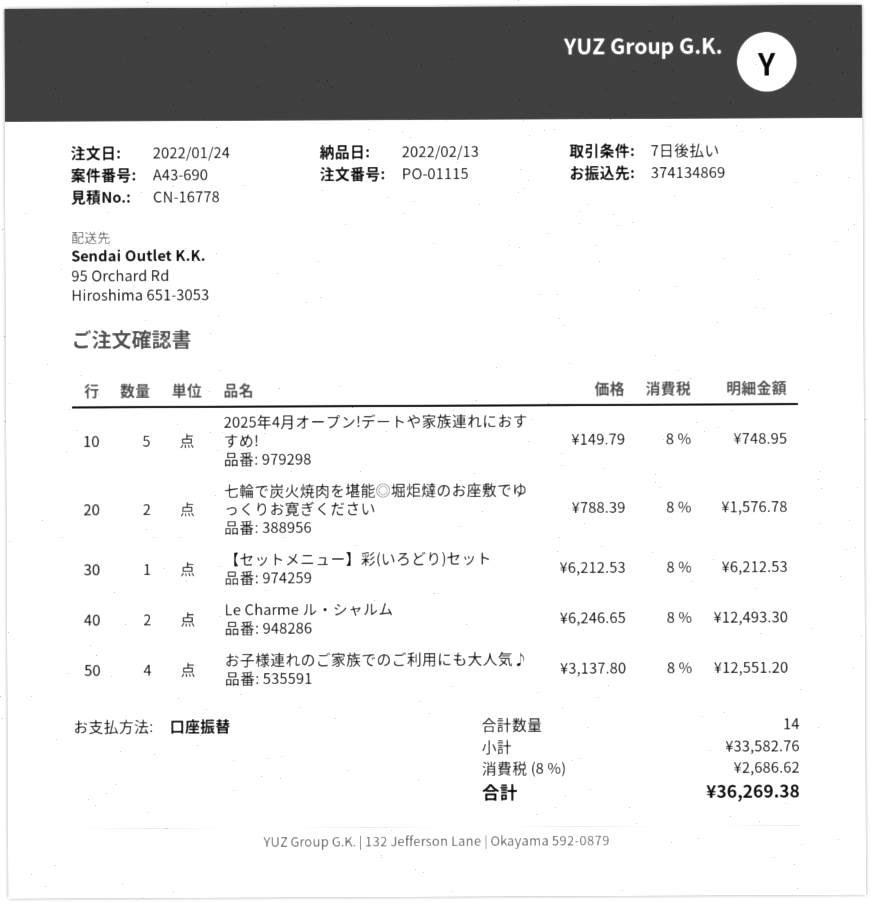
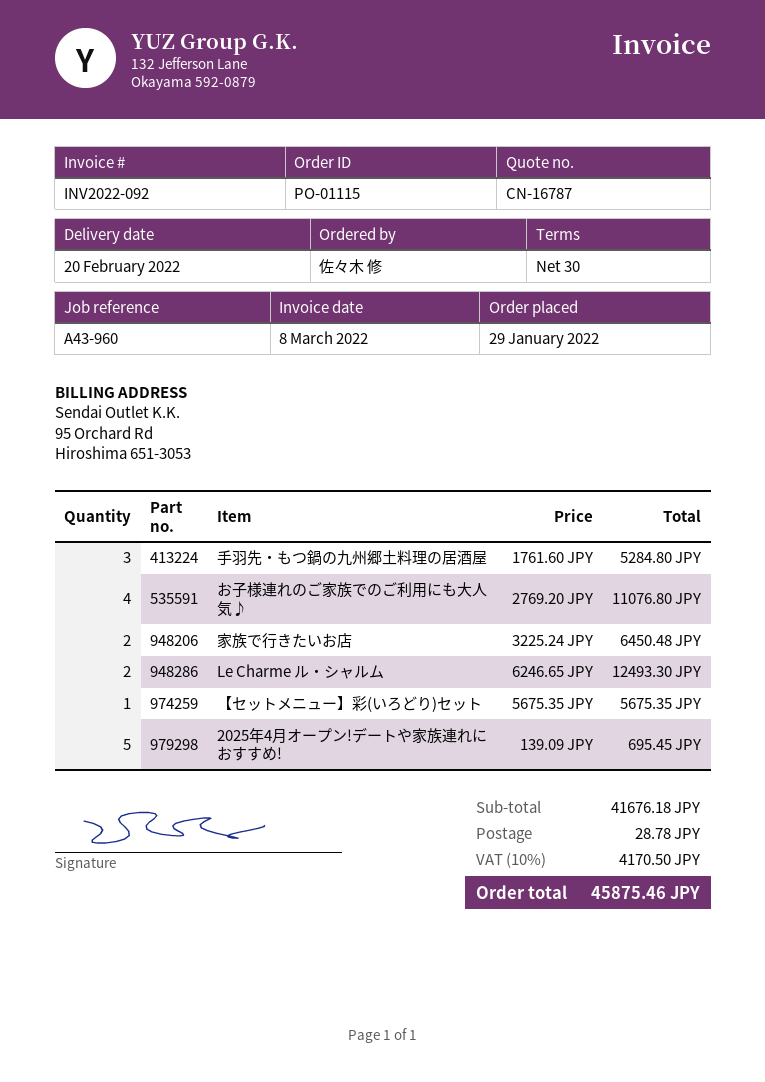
quote number: CN-16778 -> CN-16787
order date: 2022-01-24 -> 2022-01-29
delivery date: 2022-02-13 -> 2022-02-20
payment terms: 7 days -> 30 days
reference: A43-690 -> A43-960
2025年4月オープン!デートや家族連れにおすすめ!: 5 x 149.79 = 748.95 -> 5 x 139.09 = 695.45
七輪で炭火焼肉を堪能◎堀炬燵のお座敷でゆっくりお寛ぎください: 2 x 788.39 = 1576.78 -> none
【セットメニュー】彩(いろどり)セット: 1 x 6212.53 = 6212.53 -> 1 x 5675.35 = 5675.35
お子様連れのご家族でのご利用にも大人気♪: 4 x 3137.80 = 12551.20 -> 4 x 2769.20 = 11076.80
手羽先・もつ鍋の九州郷土料理の居酒屋: none -> 3 x 1761.60 = 5284.80
家族で行きたいお店: none -> 2 x 3225.24 = 6450.48
subtotal: 33582.76 -> 41676.18
shipping: none -> 28.78
tax: 8% = 2686.62 -> 10% = 4170.50
total: 36269.38 -> 45875.46

